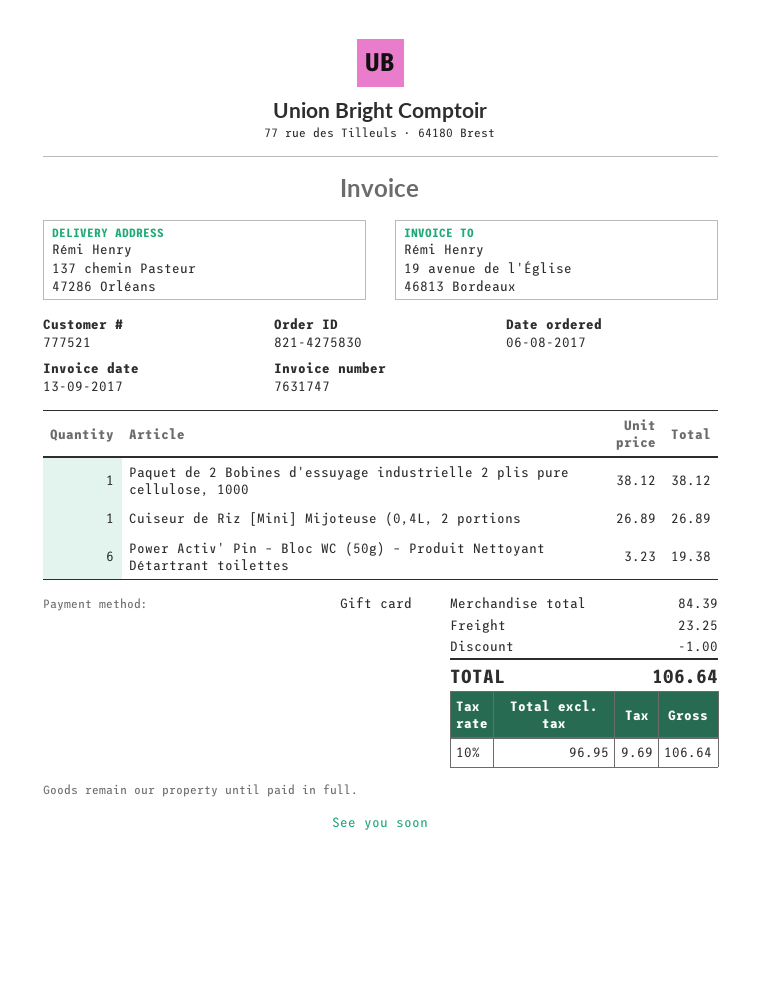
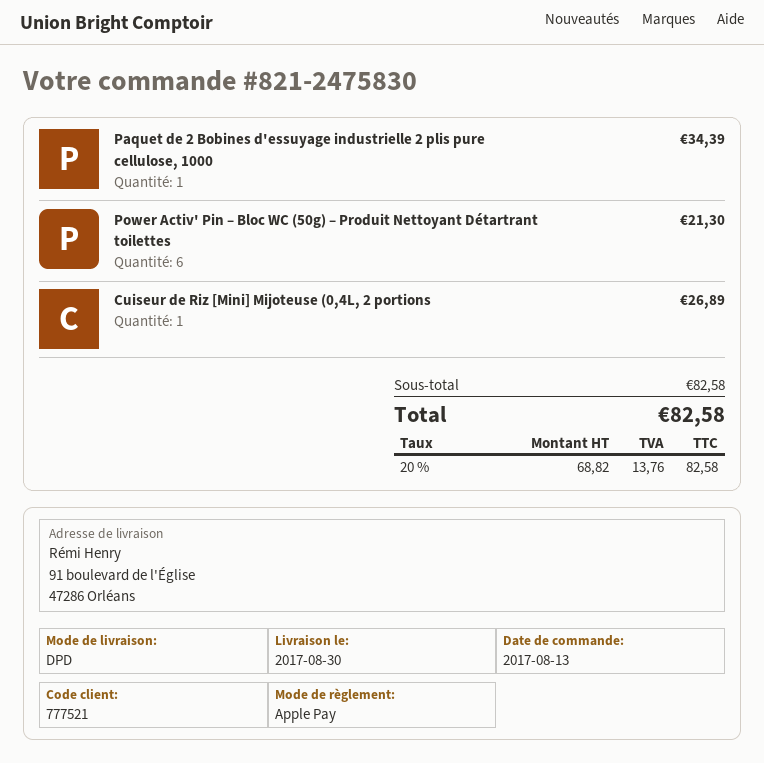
order number: 821-4275830 -> 821-2475830
order date: 2017-08-06 -> 2017-08-13
payment method: gift card -> Apple Pay
ship to: 137 chemin Pasteur, 47286 Orléans -> 91 boulevard de l'Église, 47286 Orléans
Paquet de 2 Bobines d'essuyage industrielle 2 plis pure cellulose, 1000: 1 for 38.12 -> 1 for 34.39
Power Activ' Pin – Bloc WC (50g) – Produit Nettoyant Détartrant toilettes: 6 for 19.38 -> 6 for 21.30
subtotal: 84.39 -> 82.58
discount: 1.00 -> none
shipping: 23.25 -> none
net: 96.95 -> 68.82
tax: 10% = 9.69 -> 20% = 13.76
total: 106.64 -> 82.58

